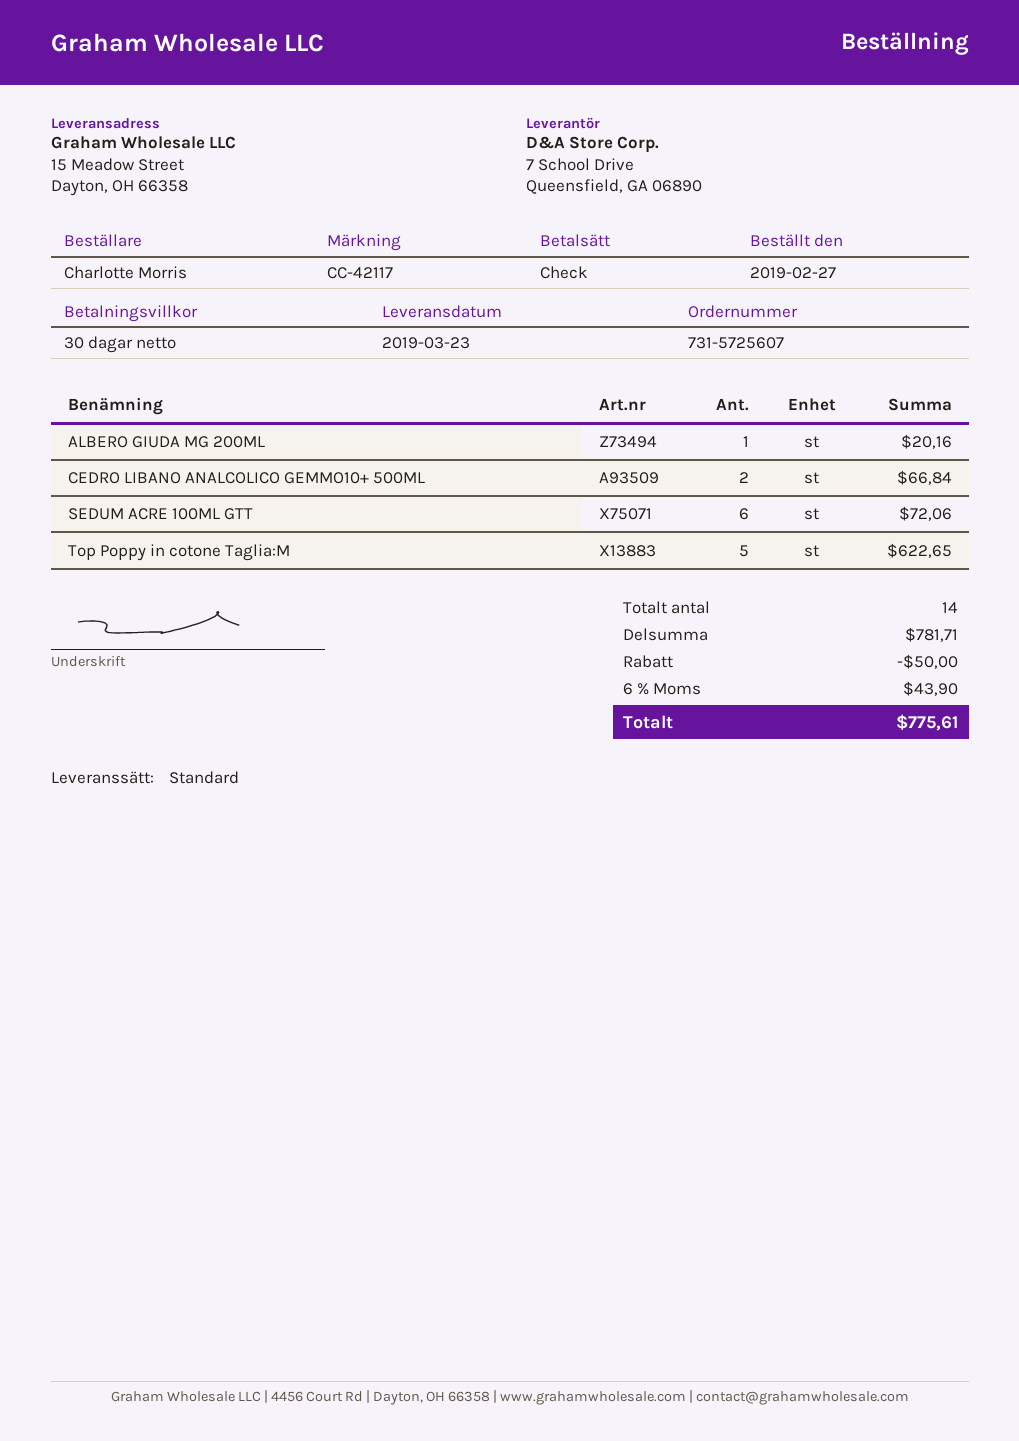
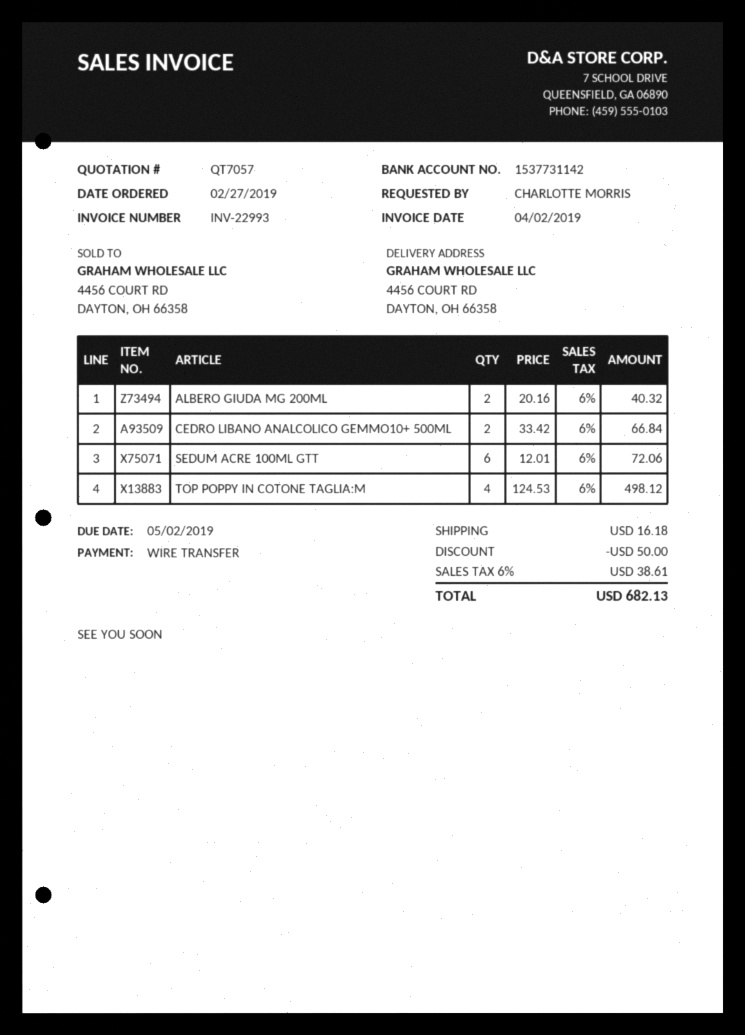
payment method: cheque -> bank transfer
ship to: 15 Meadow Street, Dayton, OH 66358 -> 4456 COURT RD, DAYTON, OH 66358
ALBERO GIUDA MG 200ML: 1 for 20.16 -> 2 for 40.32
Top Poppy in cotone Taglia:M: 5 for 622.65 -> 4 for 498.12
shipping: none -> 16.18
tax: 6% = 43.90 -> 6% = 38.61
total: 775.61 -> 682.13

